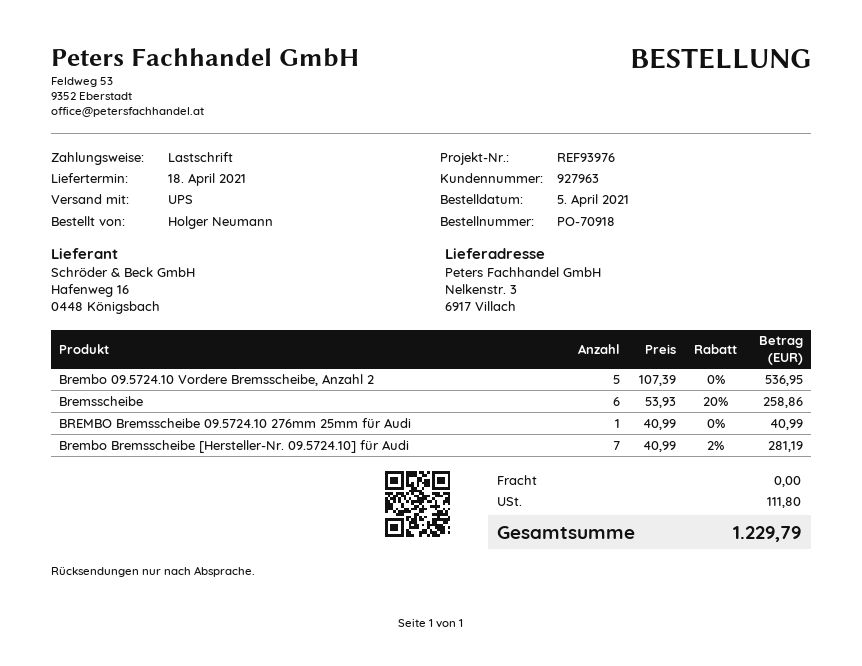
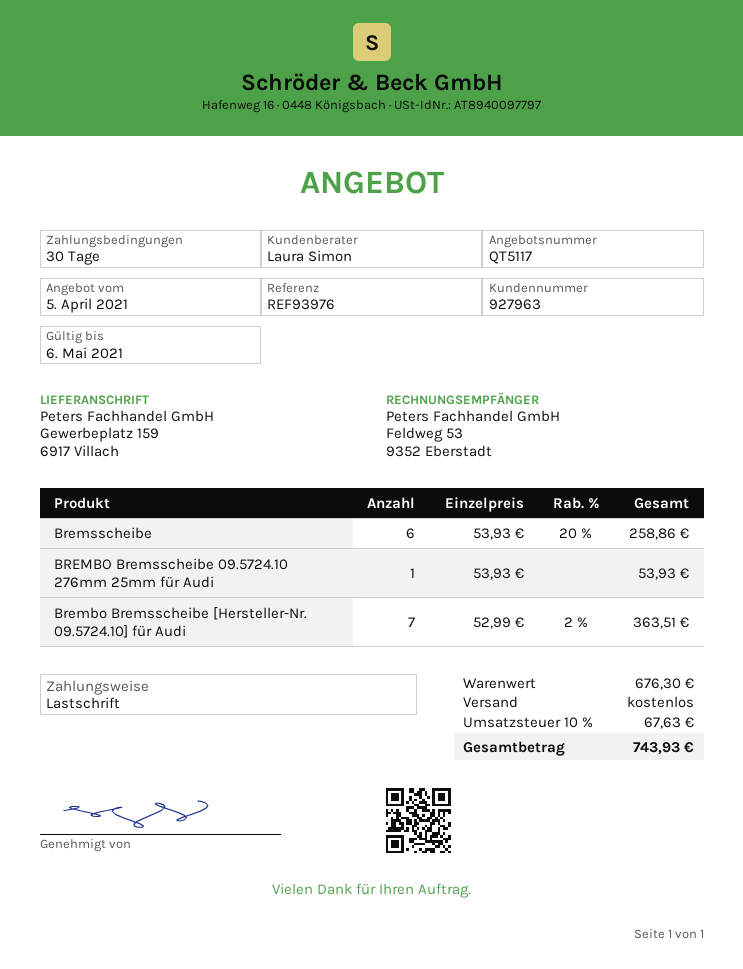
ship to: Nelkenstr. 3, 6917 Villach -> Gewerbeplatz 159, 6917 Villach
Brembo 09.5724.10 Vordere Bremsscheibe, Anzahl 2: 5 x 107.39 = 536.95 -> none
BREMBO Bremsscheibe 09.5724.10 276mm 25mm für Audi: 1 x 40.99 = 40.99 -> 1 x 53.93 = 53.93
Brembo Bremsscheibe [Hersteller-Nr. 09.5724.10] für Audi: 7 x 40.99 - 2% = 281.19 -> 7 x 52.99 - 2% = 363.51
tax: 111.80 -> 67.63
total: 1229.79 -> 743.93

